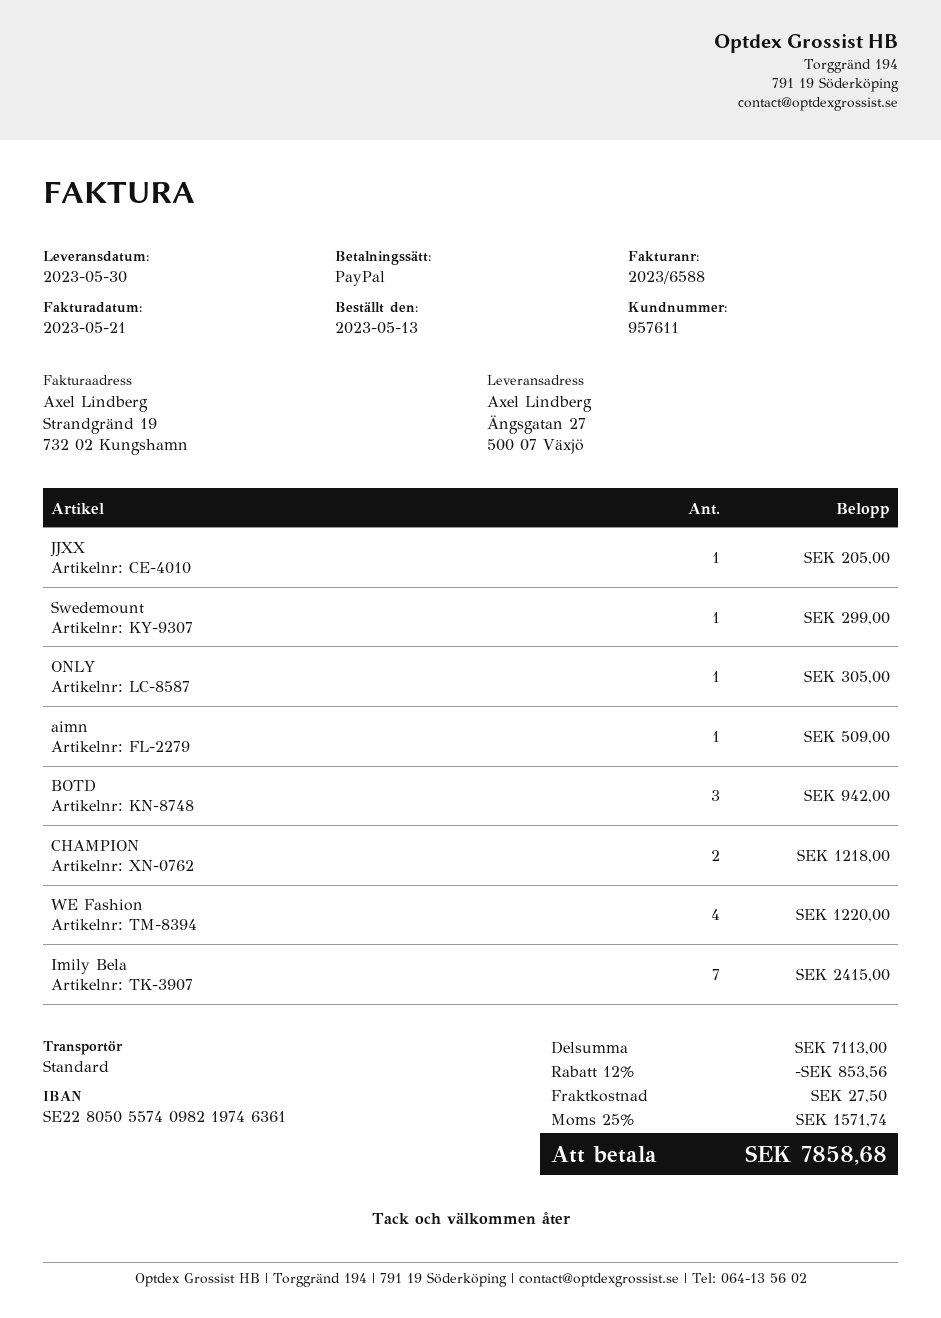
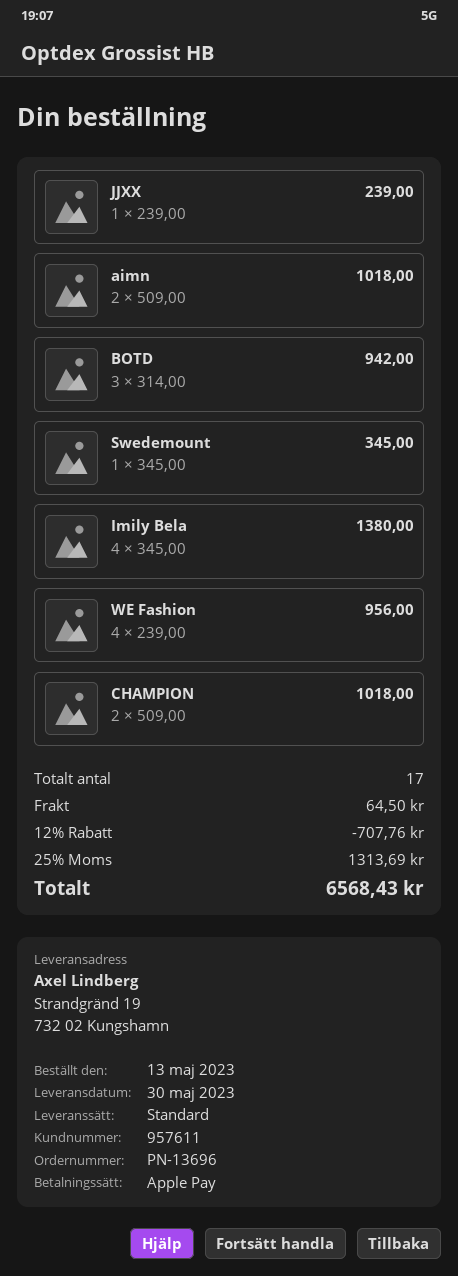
payment method: PayPal -> Apple Pay
ship to: Ängsgatan 27, 500 07 Växjö -> Strandgränd 19, 732 02 Kungshamn
JJXX: 1 for 205.00 -> 1 for 239.00
Swedemount: 1 for 299.00 -> 1 for 345.00
ONLY: 1 for 305.00 -> none
aimn: 1 for 509.00 -> 2 for 1018.00
CHAMPION: 2 for 1218.00 -> 2 for 1018.00
WE Fashion: 4 for 1220.00 -> 4 for 956.00
Imily Bela: 7 for 2415.00 -> 4 for 1380.00
discount: 12% = 853.56 -> 12% = 707.76
shipping: 27.50 -> 64.50
tax: 25% = 1571.74 -> 25% = 1313.69
total: 7858.68 -> 6568.43

